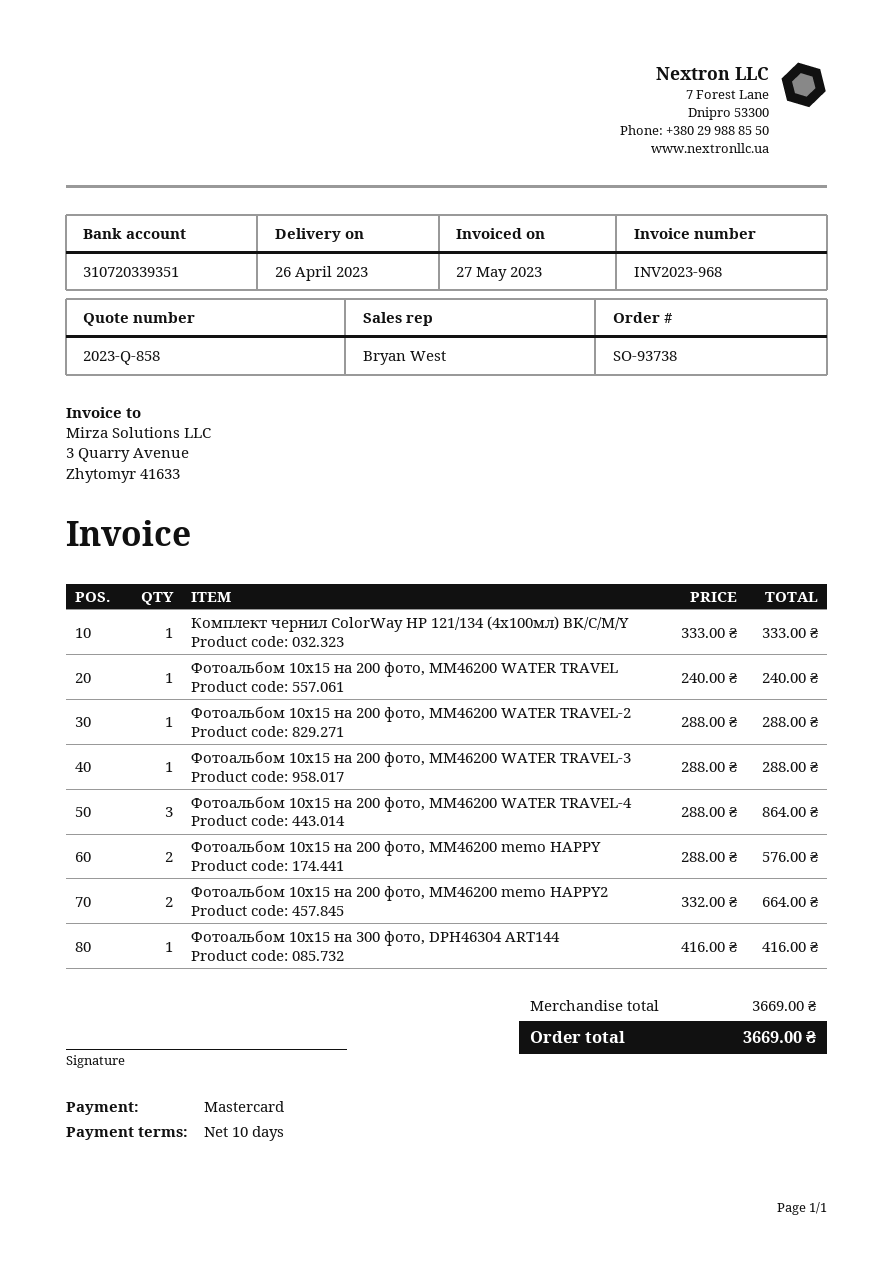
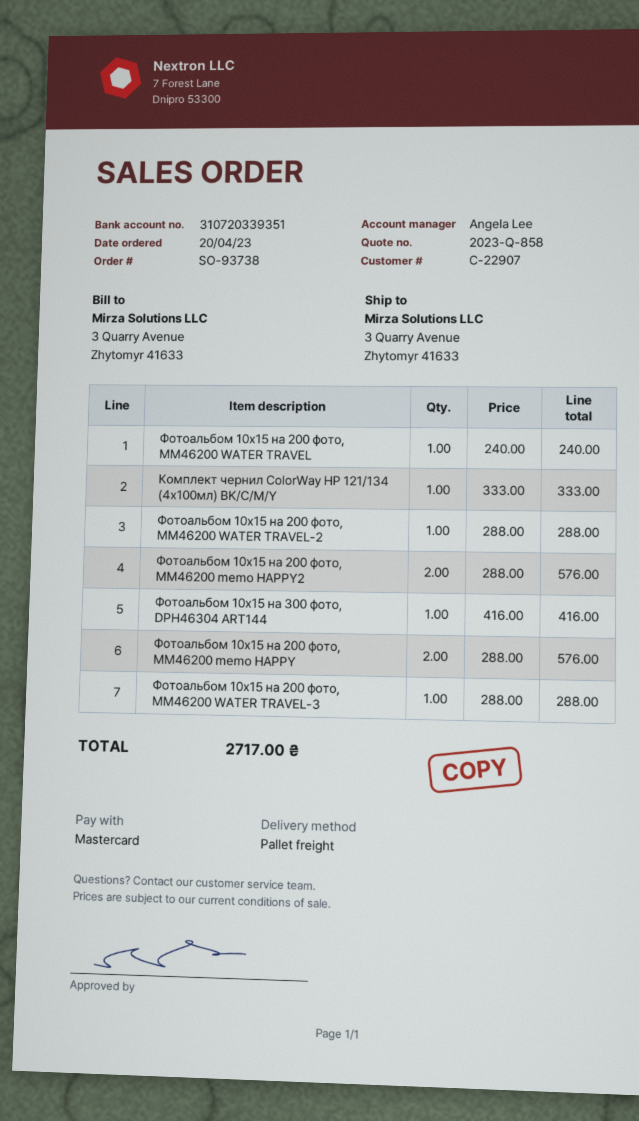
sales rep: Bryan West -> Angela Lee
Фотоальбом 10х15 на 200 фото, MM46200 WATER TRAVEL-4: 3 x 288.00 = 864.00 -> none
Фотоальбом 10х15 на 200 фото, MM46200 memo HAPPY2: 2 x 332.00 = 664.00 -> 2 x 288.00 = 576.00
total: 3669.00 -> 2717.00

